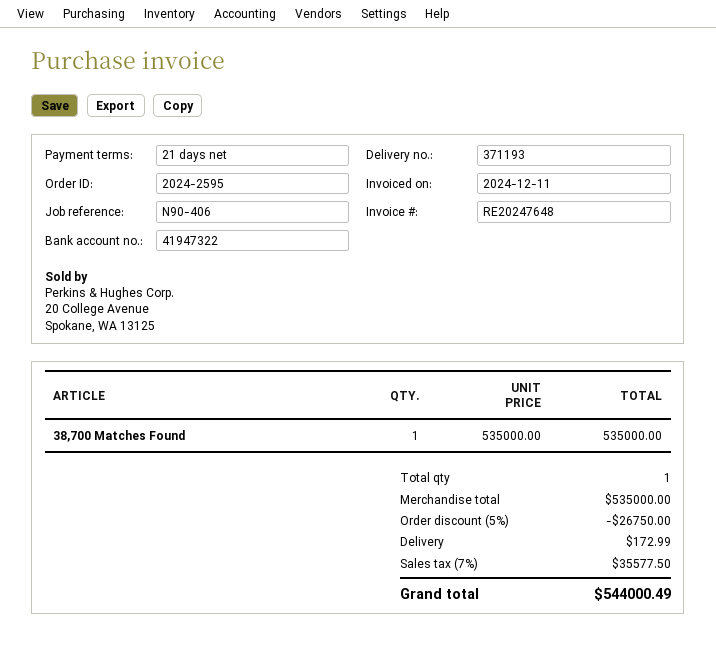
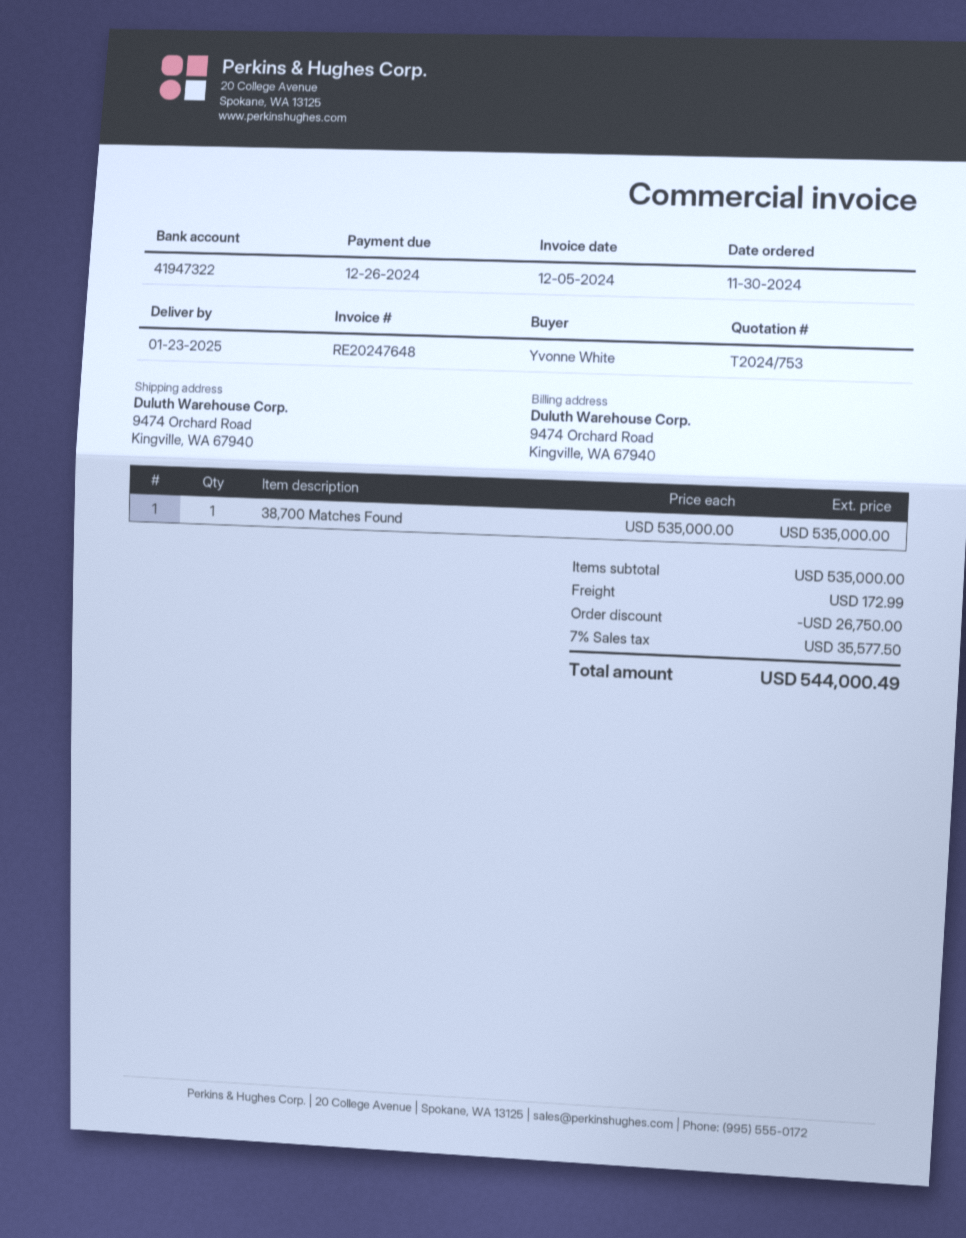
invoice date: 2024-12-11 -> 2024-12-05

